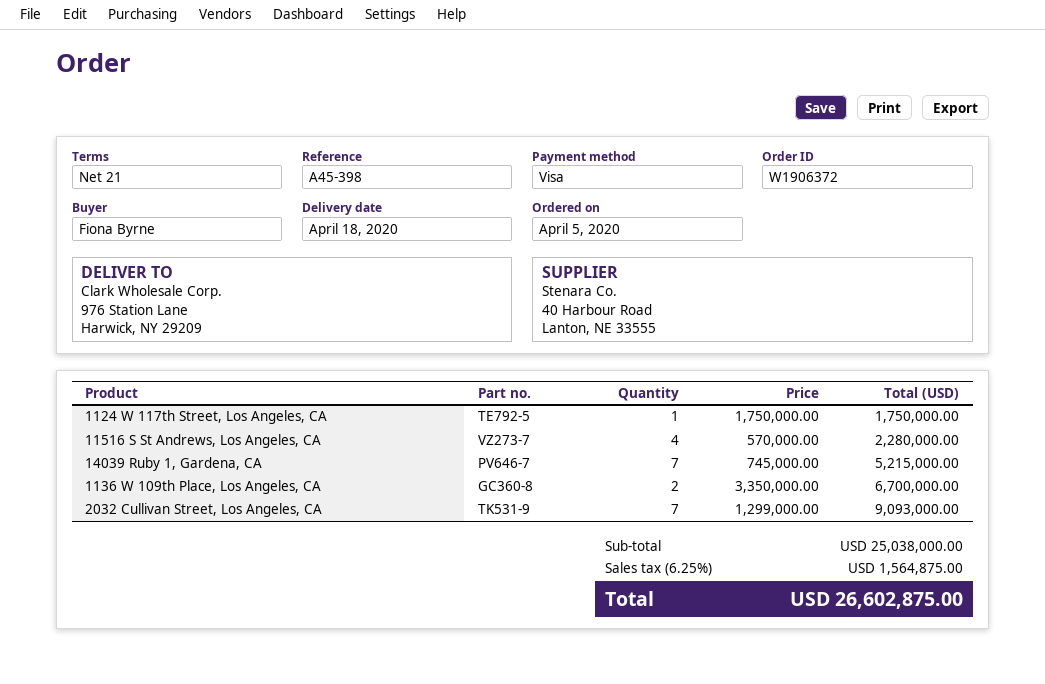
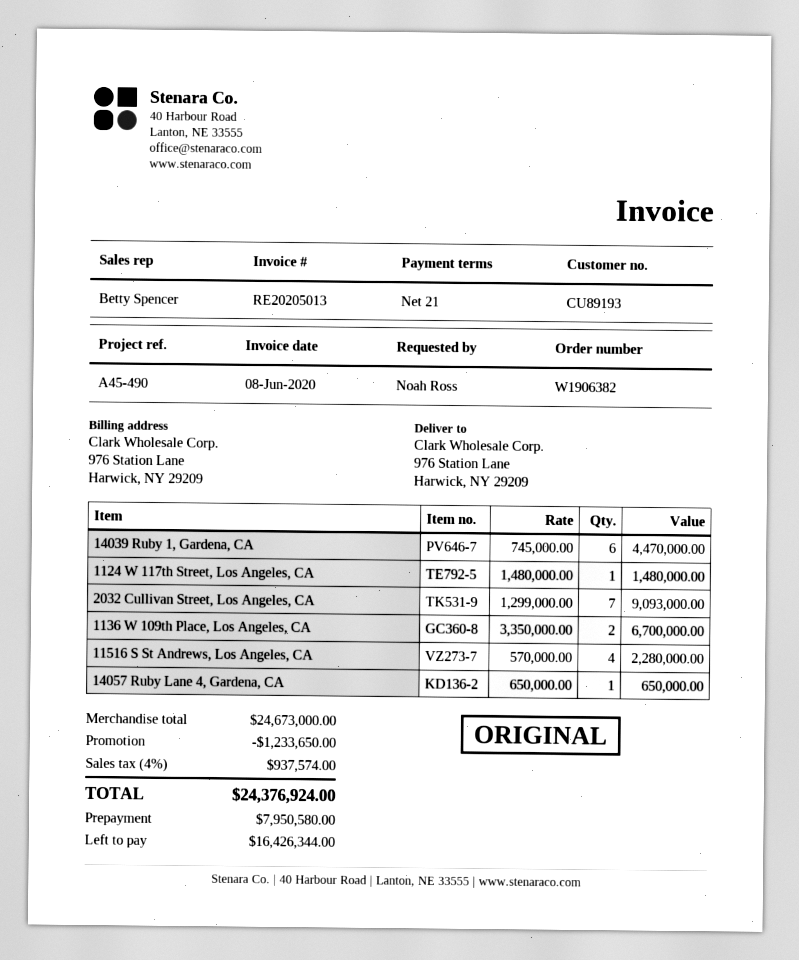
order number: W1906372 -> W1906382
reference: A45-398 -> A45-490
ordered by: Fiona Byrne -> Noah Ross
1124 W 117th Street, Los Angeles, CA: 1 x 1750000.00 = 1750000.00 -> 1 x 1480000.00 = 1480000.00
14039 Ruby 1, Gardena, CA: 7 x 745000.00 = 5215000.00 -> 6 x 745000.00 = 4470000.00
14057 Ruby Lane 4, Gardena, CA: none -> 1 x 650000.00 = 650000.00
subtotal: 25038000.00 -> 24673000.00
discount: none -> 1233650.00
tax: 6.25% = 1564875.00 -> 4% = 937574.00
total: 26602875.00 -> 24376924.00

